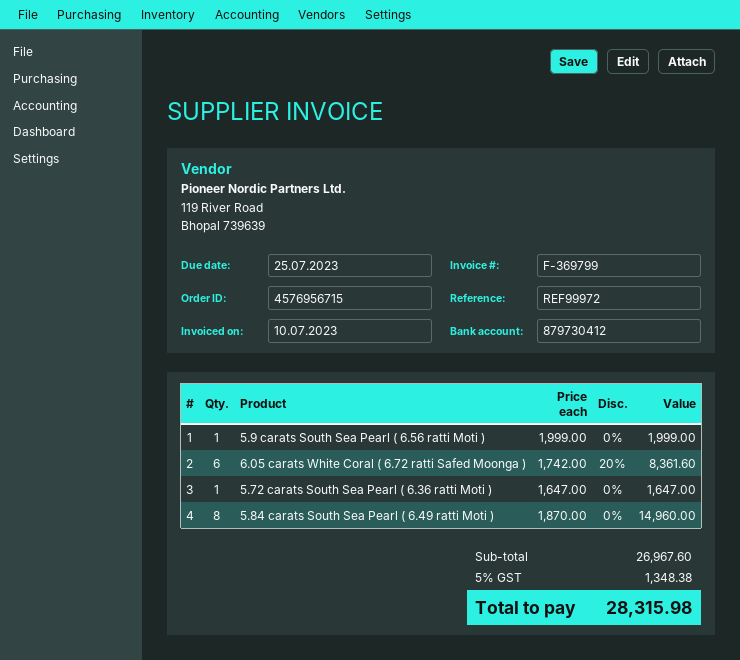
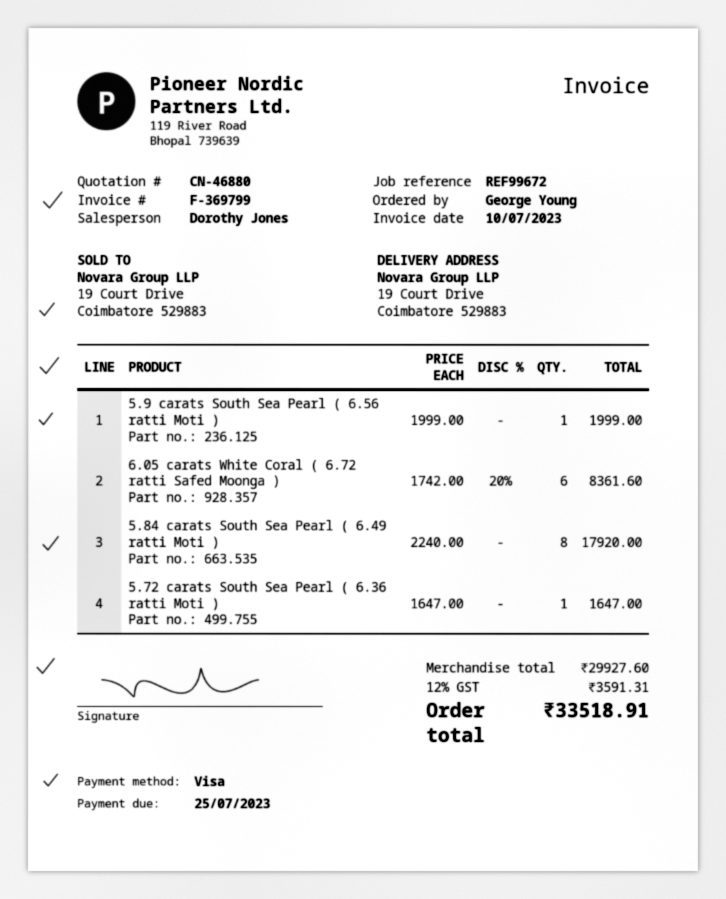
reference: REF99972 -> REF99672
5.84 carats South Sea Pearl ( 6.49 ratti Moti ): 8 x 1870.00 = 14960.00 -> 8 x 2240.00 = 17920.00
subtotal: 26967.60 -> 29927.60
tax: 5% = 1348.38 -> 12% = 3591.31
total: 28315.98 -> 33518.91

